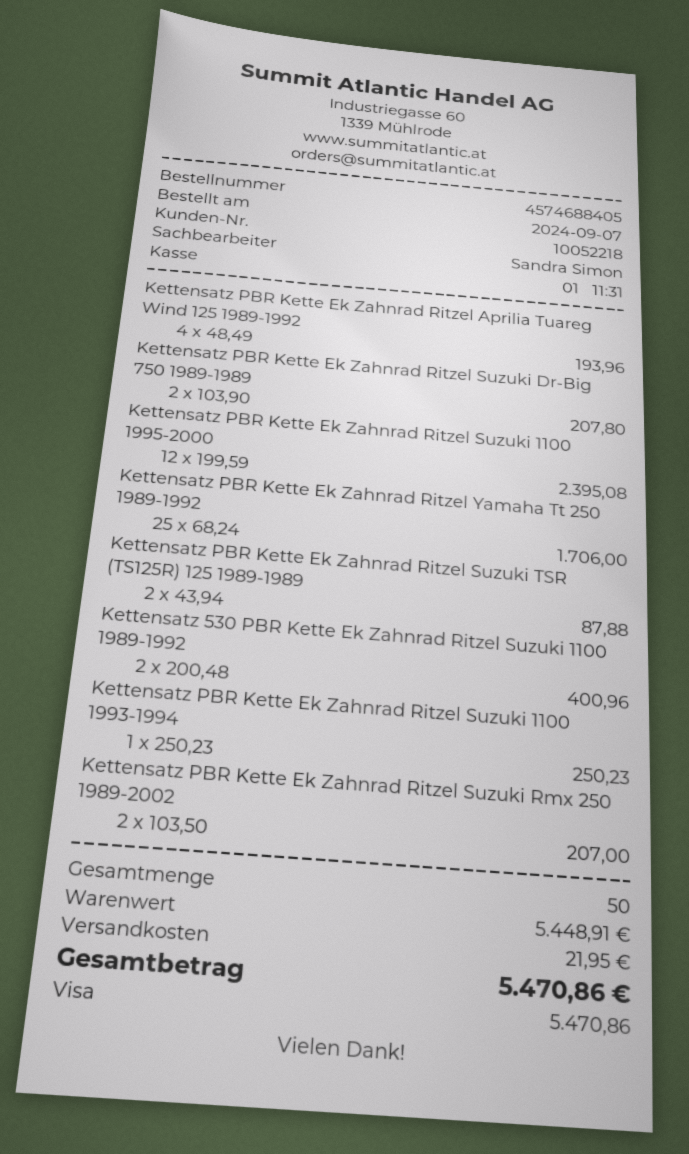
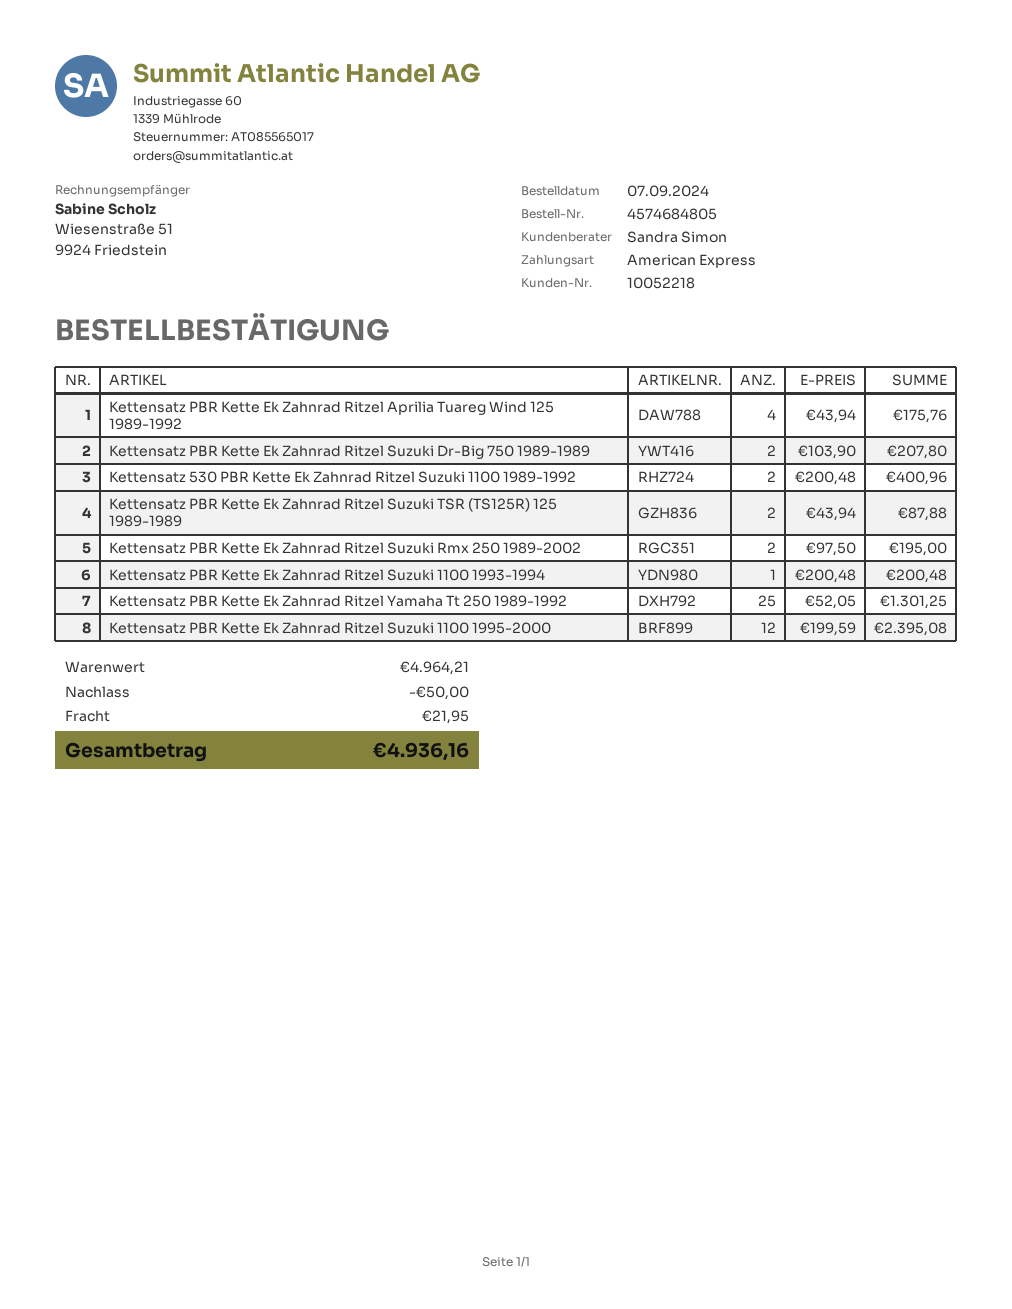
order number: 4574688405 -> 4574684805
payment method: Visa -> American Express
Kettensatz PBR Kette Ek Zahnrad Ritzel Aprilia Tuareg Wind 125 1989-1992: 4 x 48.49 = 193.96 -> 4 x 43.94 = 175.76
Kettensatz PBR Kette Ek Zahnrad Ritzel Yamaha Tt 250 1989-1992: 25 x 68.24 = 1706.00 -> 25 x 52.05 = 1301.25
Kettensatz PBR Kette Ek Zahnrad Ritzel Suzuki 1100 1993-1994: 1 x 250.23 = 250.23 -> 1 x 200.48 = 200.48
Kettensatz PBR Kette Ek Zahnrad Ritzel Suzuki Rmx 250 1989-2002: 2 x 103.50 = 207.00 -> 2 x 97.50 = 195.00
subtotal: 5448.91 -> 4964.21
discount: none -> 50.00
total: 5470.86 -> 4936.16

